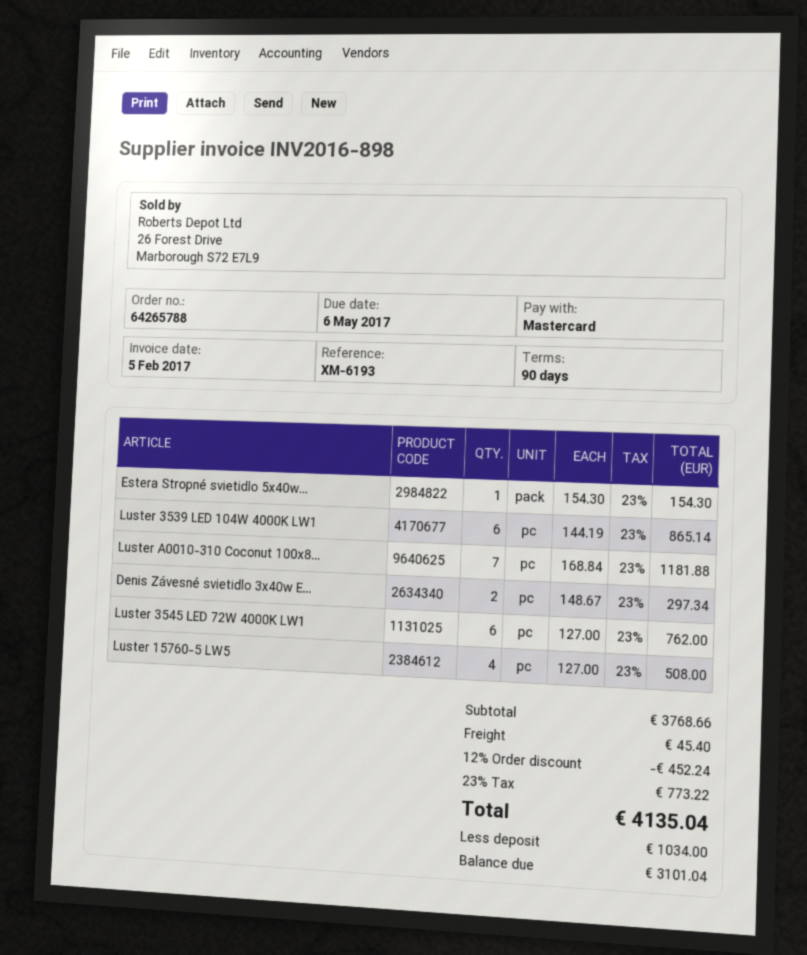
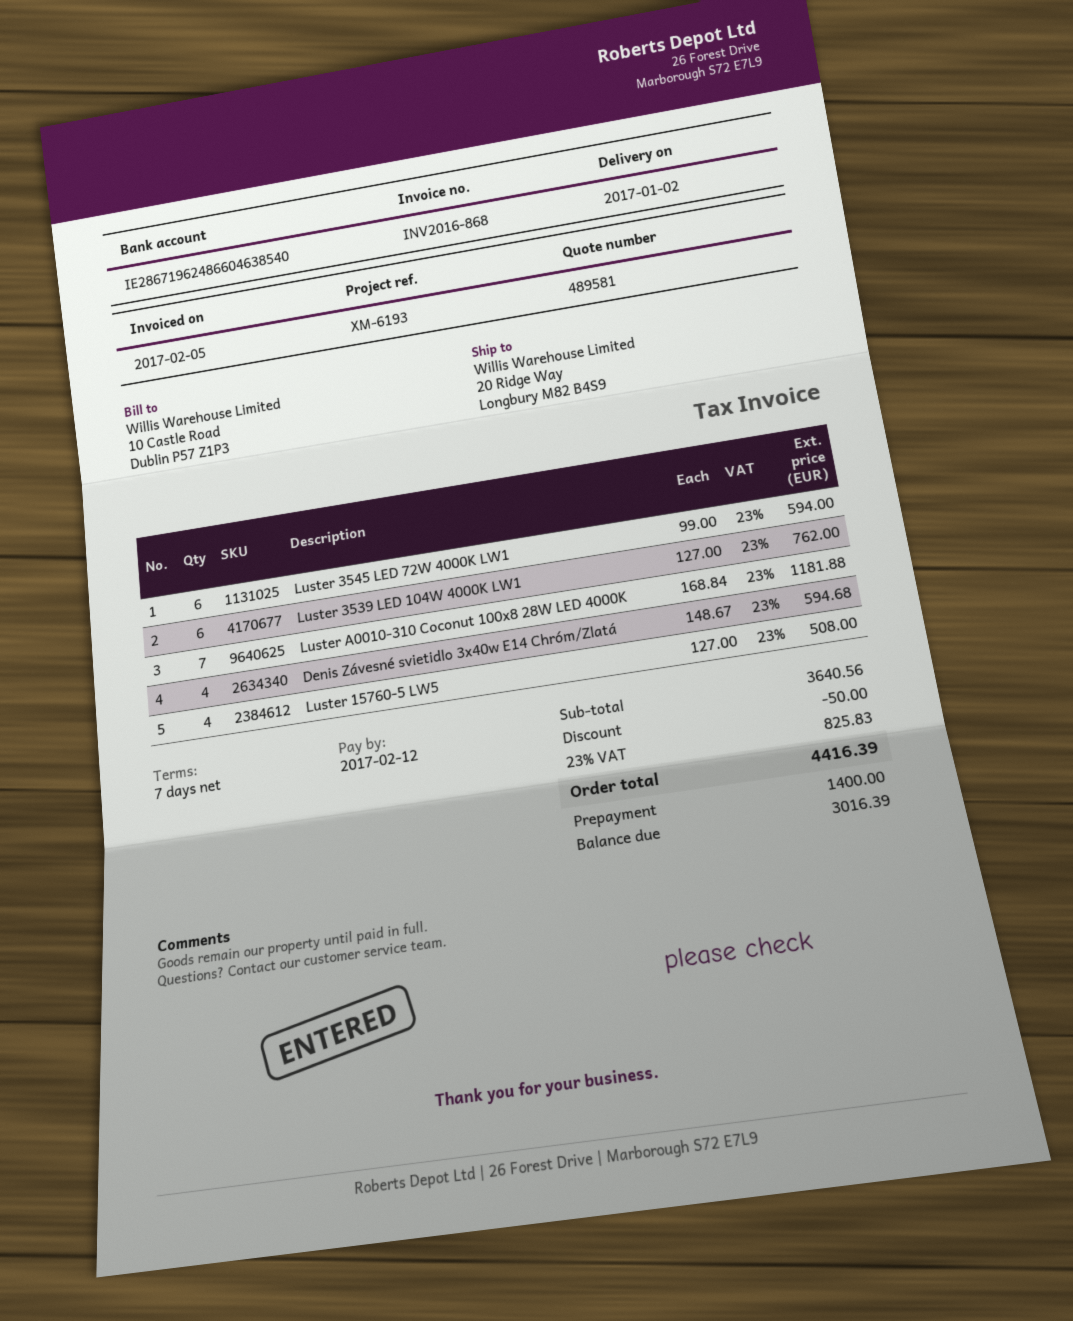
invoice number: INV2016-898 -> INV2016-868
payment terms: 90 days -> 7 days
due date: 2017-05-06 -> 2017-02-12
Estera Stropné svietidlo 5x40w...: 1 x 154.30 = 154.30 -> none
Luster 3539 LED 104W 4000K LW1: 6 x 144.19 = 865.14 -> 6 x 127.00 = 762.00
Denis Závesné svietidlo 3x40w E...: 2 x 148.67 = 297.34 -> 4 x 148.67 = 594.68
Luster 3545 LED 72W 4000K LW1: 6 x 127.00 = 762.00 -> 6 x 99.00 = 594.00
subtotal: 3768.66 -> 3640.56
discount: 452.24 -> 50.00
shipping: 45.40 -> none
tax: 23% = 773.22 -> 23% = 825.83
total: 4135.04 -> 4416.39
deposit: 1034.00 -> 1400.00
balance: 3101.04 -> 3016.39

